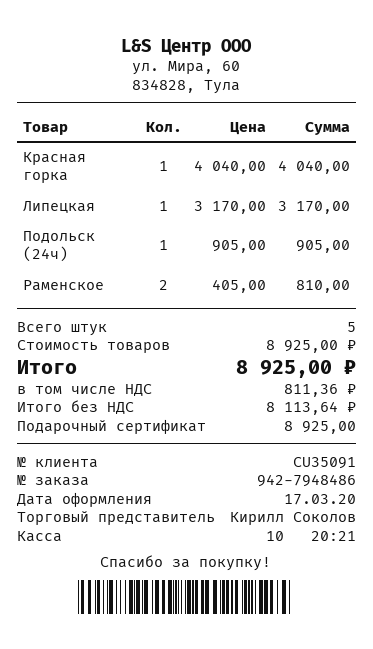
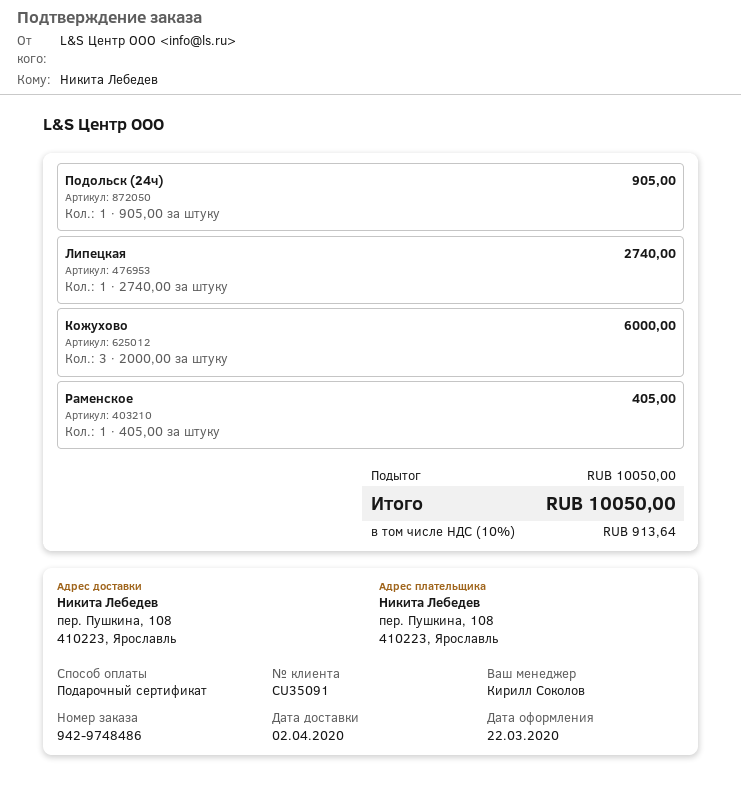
order number: 942-7948486 -> 942-9748486
order date: 2020-03-17 -> 2020-03-22
Красная горка: 1 x 4040.00 = 4040.00 -> none
Липецкая: 1 x 3170.00 = 3170.00 -> 1 x 2740.00 = 2740.00
Раменское: 2 x 405.00 = 810.00 -> 1 x 405.00 = 405.00
Кожухово: none -> 3 x 2000.00 = 6000.00
subtotal: 8925.00 -> 10050.00
tax: 811.36 -> 913.64
total: 8925.00 -> 10050.00

